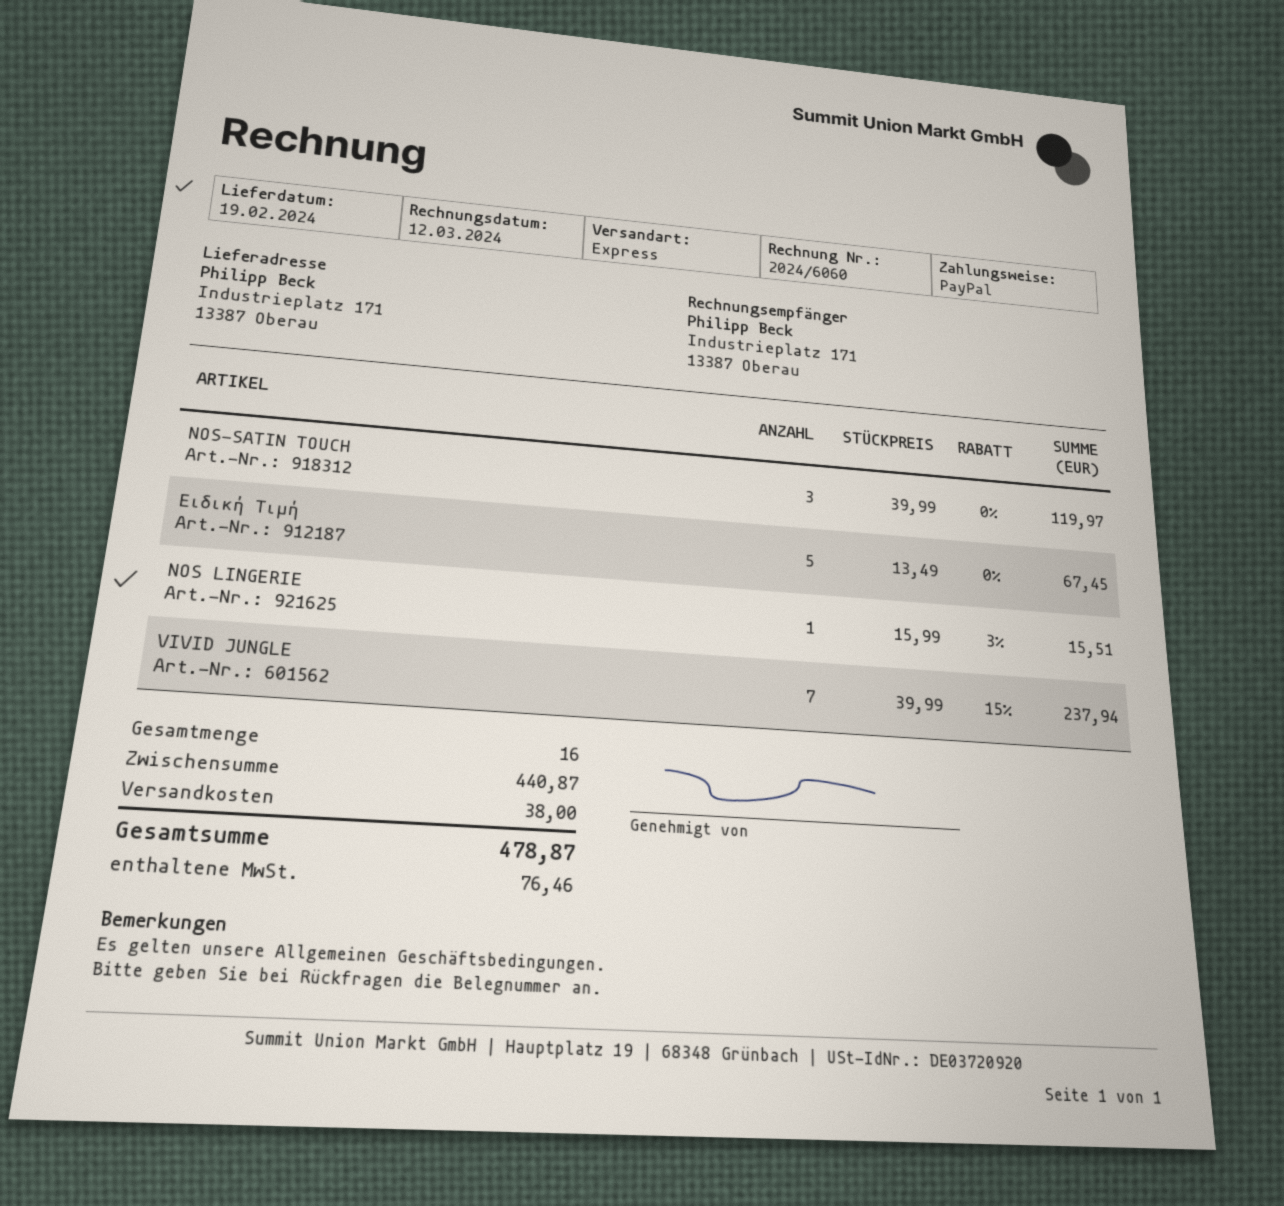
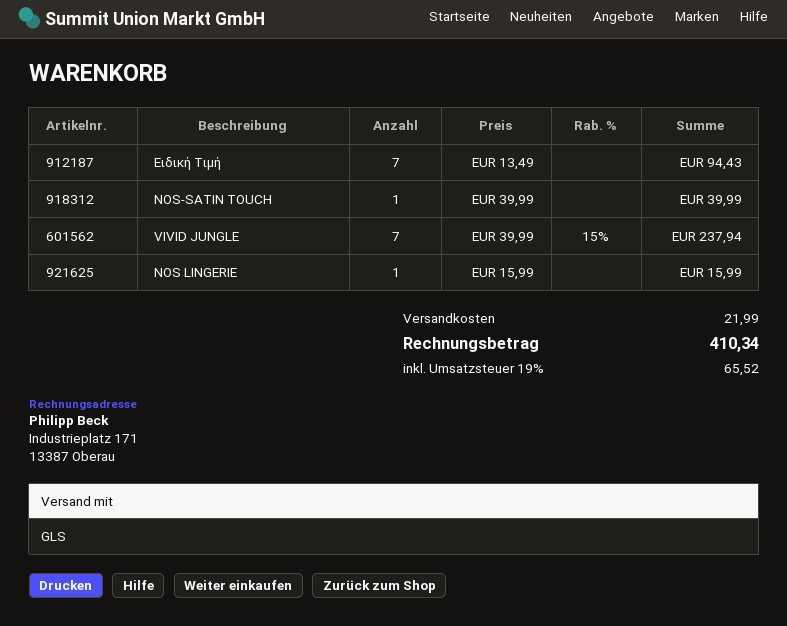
shipping method: express -> GLS
NOS-SATIN TOUCH: 3 x 39.99 = 119.97 -> 1 x 39.99 = 39.99
Ειδική Τιμή: 5 x 13.49 = 67.45 -> 7 x 13.49 = 94.43
NOS LINGERIE: 1 x 15.99 - 3% = 15.51 -> 1 x 15.99 = 15.99
shipping: 38.00 -> 21.99
tax: 76.46 -> 65.52
total: 478.87 -> 410.34

